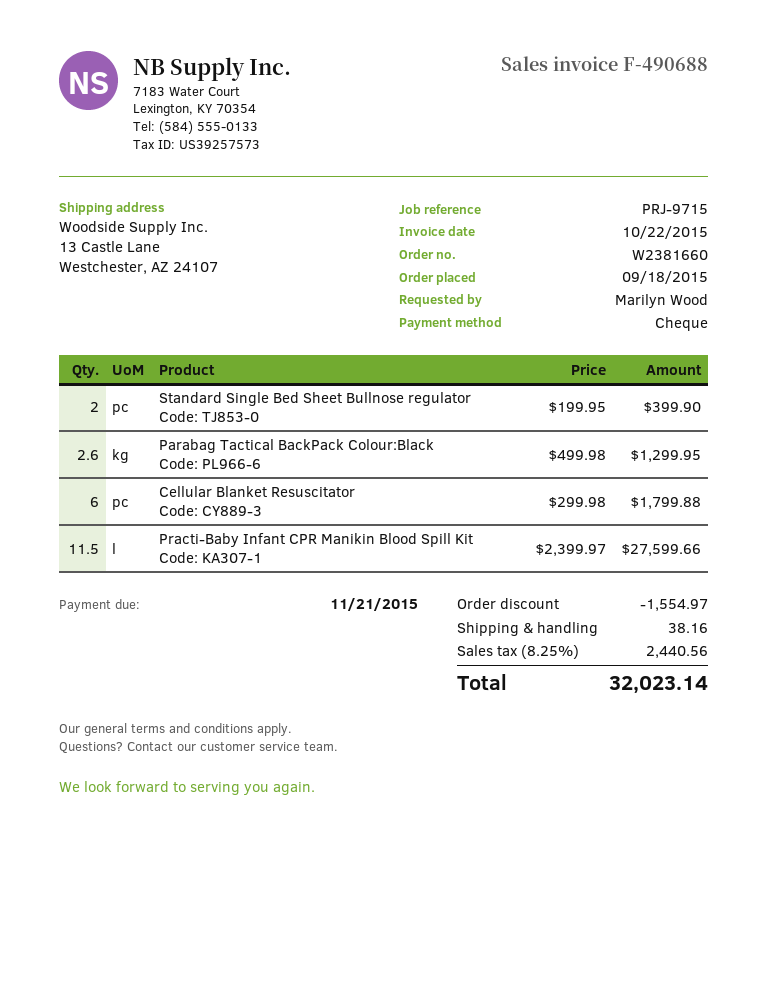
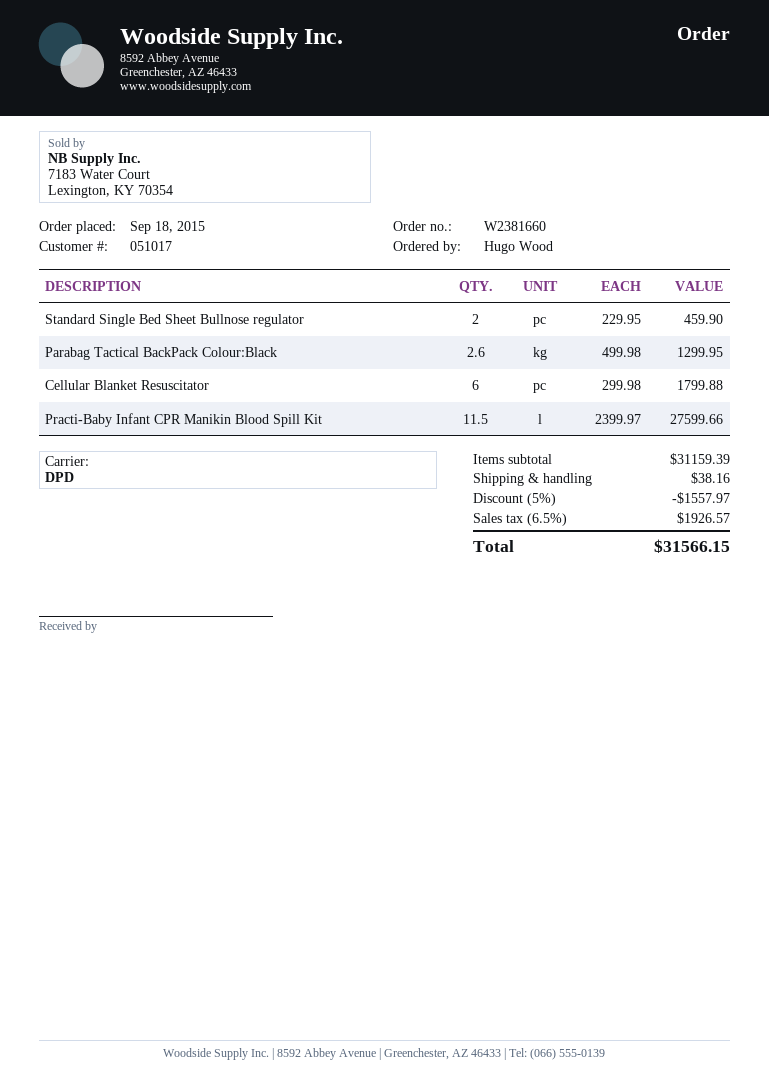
ordered by: Marilyn Wood -> Hugo Wood
Standard Single Bed Sheet Bullnose regulator: 2 x 199.95 = 399.90 -> 2 x 229.95 = 459.90
discount: 1554.97 -> 1557.97
tax: 8.25% = 2440.56 -> 6.5% = 1926.57
total: 32023.14 -> 31566.15

